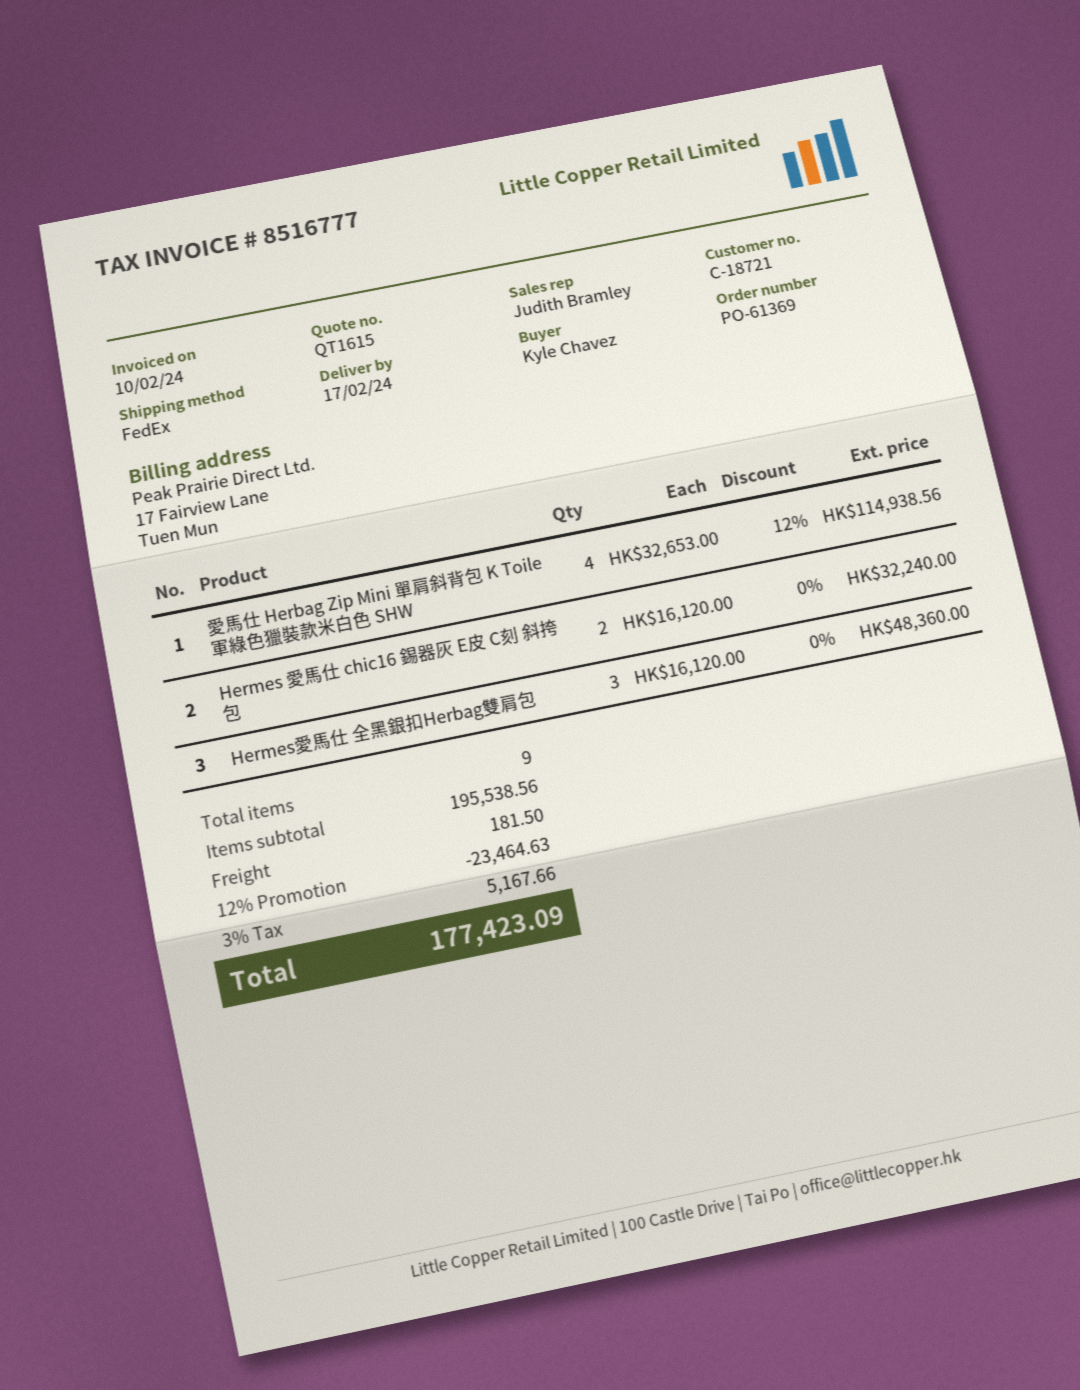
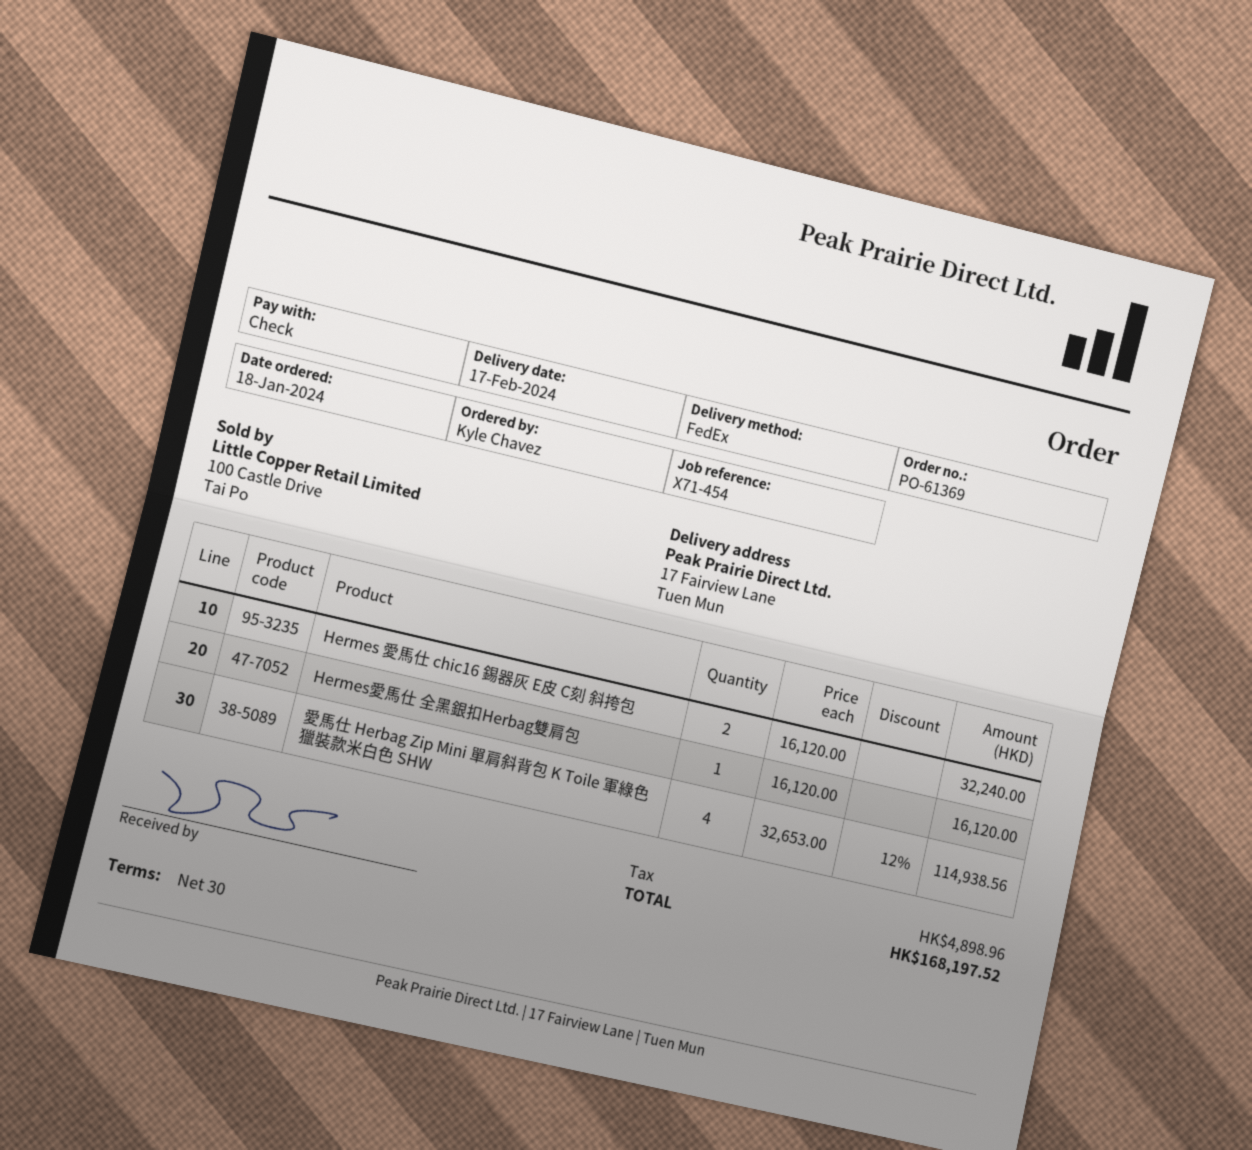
Hermes愛馬仕 全黑銀扣Herbag雙肩包: 3 x 16120.00 = 48360.00 -> 1 x 16120.00 = 16120.00
discount: 12% = 23464.63 -> none
shipping: 181.50 -> none
tax: 5167.66 -> 4898.96
total: 177423.09 -> 168197.52

